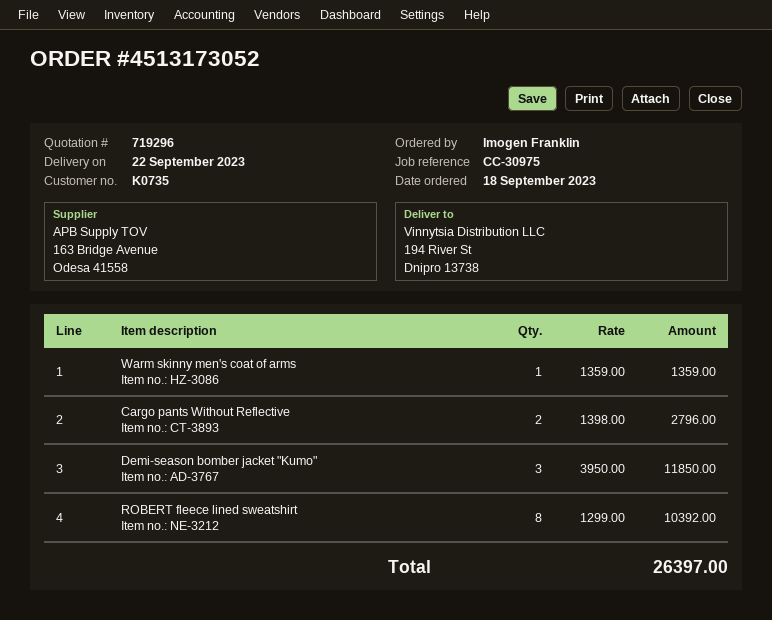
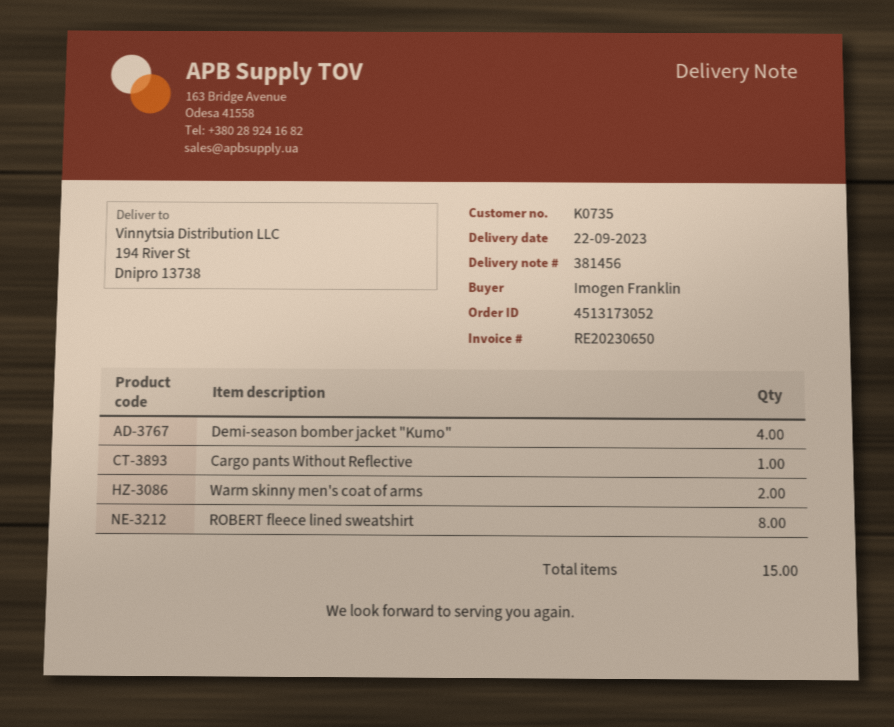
Warm skinny men's coat of arms: 1 -> 2
Cargo pants Without Reflective: 2 -> 1
Demi-season bomber jacket "Kumo": 3 -> 4

